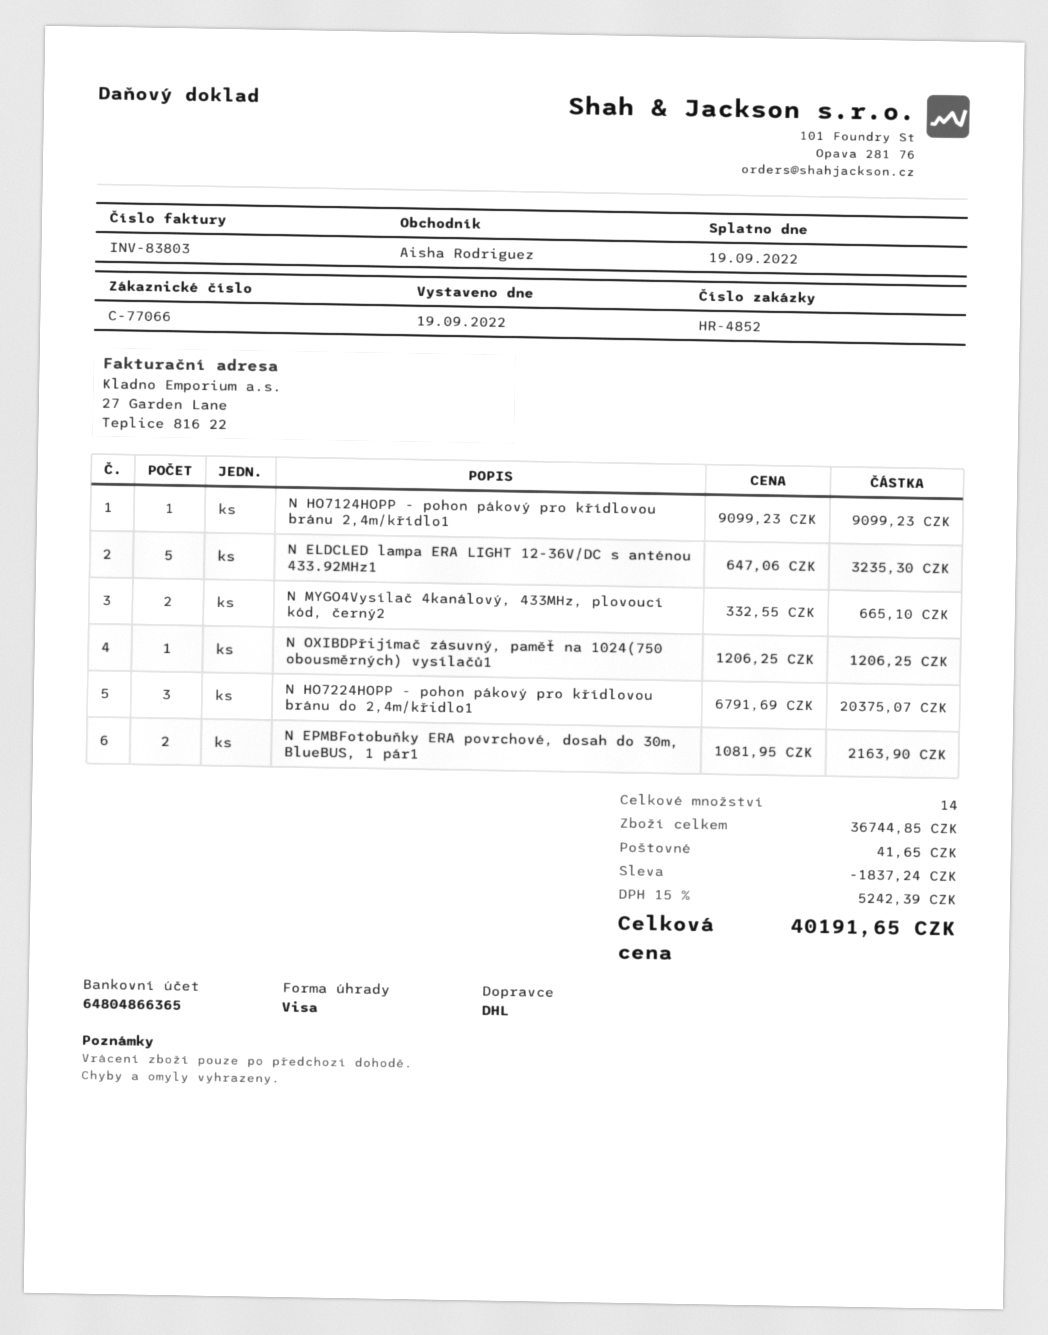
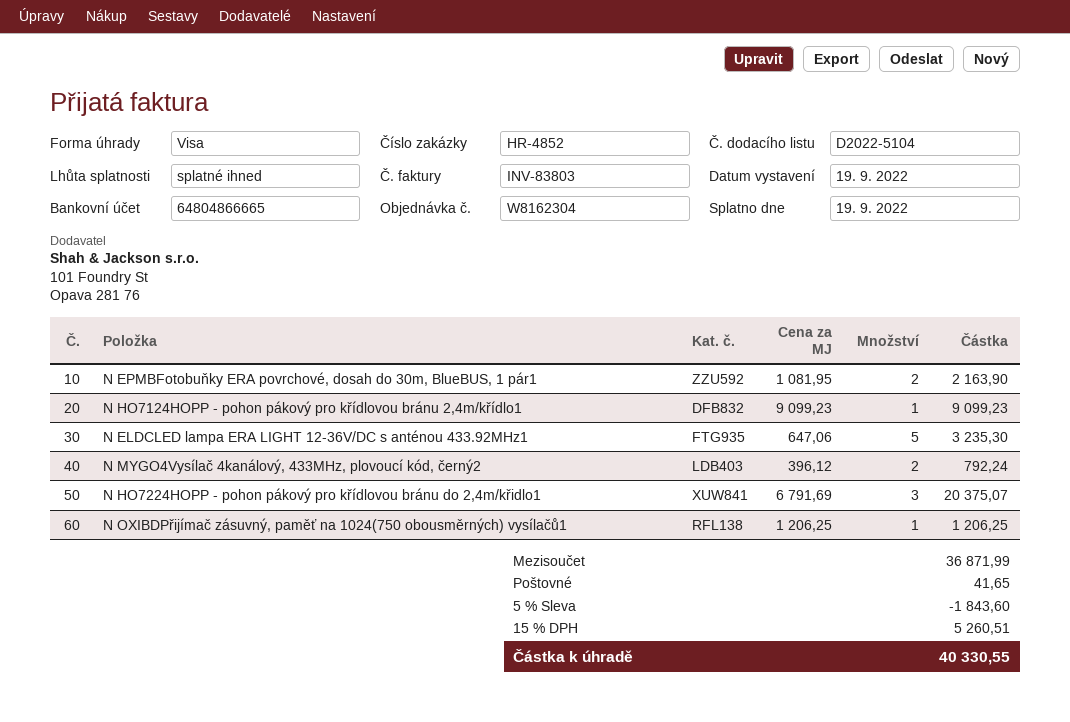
bank account: 64804866365 -> 64804866665
N MYGO4Vysílač 4kanálový, 433MHz, plovoucí kód, černý2: 2 x 332.55 = 665.10 -> 2 x 396.12 = 792.24
subtotal: 36744.85 -> 36871.99
discount: 1837.24 -> 1843.60
tax: 15% = 5242.39 -> 15% = 5260.51
total: 40191.65 -> 40330.55

